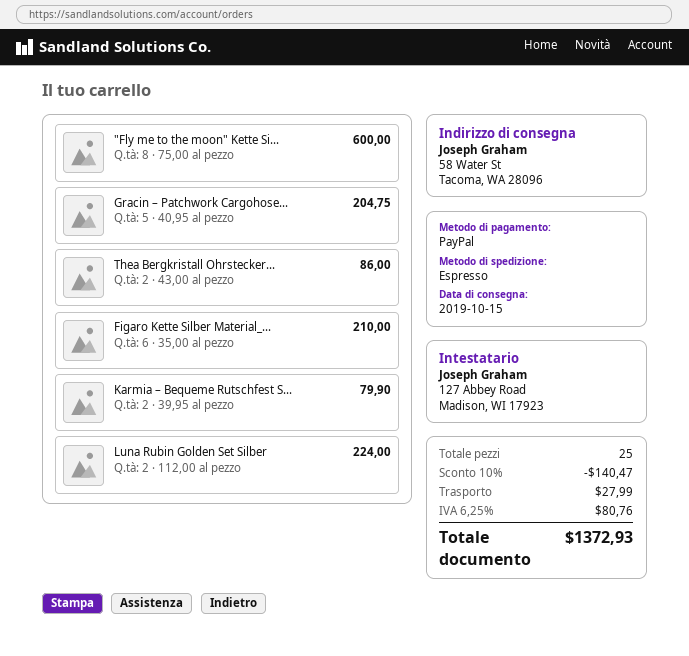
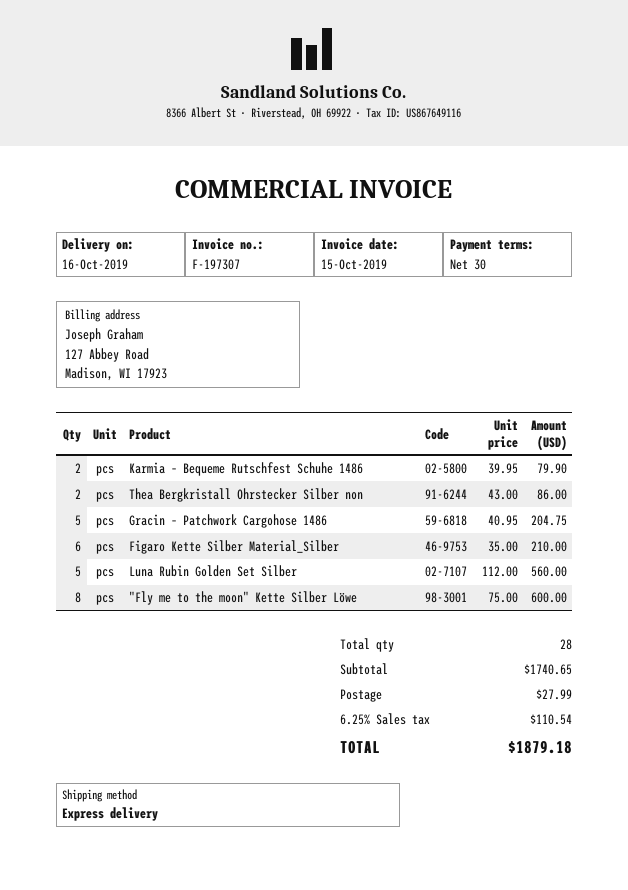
delivery date: 2019-10-15 -> 2019-10-16
Luna Rubin Golden Set Silber: 2 x 112.00 = 224.00 -> 5 x 112.00 = 560.00
total quantity: 25 -> 28
discount: 10% = 140.47 -> none
tax: 6.25% = 80.76 -> 6.25% = 110.54
total: 1372.93 -> 1879.18

